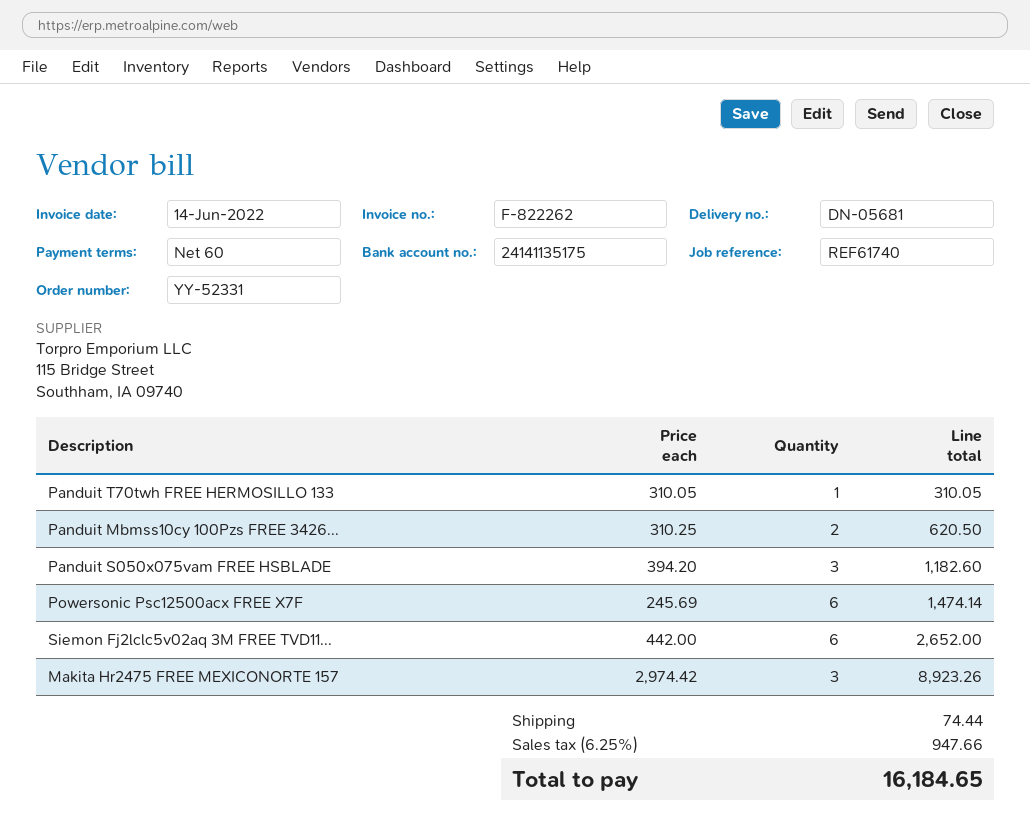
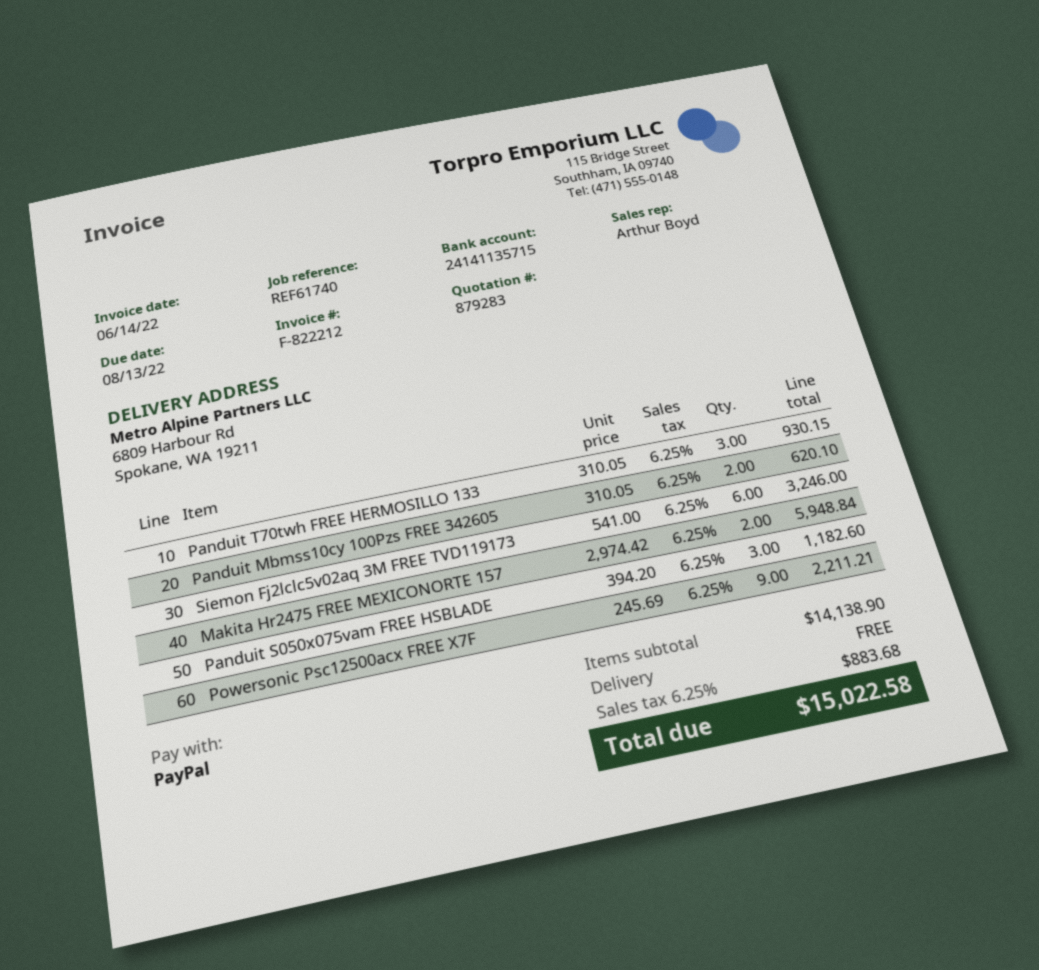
invoice number: F-822262 -> F-822212
bank account: 24141135175 -> 24141135715
Panduit T70twh FREE HERMOSILLO 133: 1 x 310.05 = 310.05 -> 3 x 310.05 = 930.15
Panduit Mbmss10cy 100Pzs FREE 3426...: 2 x 310.25 = 620.50 -> 2 x 310.05 = 620.10
Powersonic Psc12500acx FREE X7F: 6 x 245.69 = 1474.14 -> 9 x 245.69 = 2211.21
Siemon Fj2lclc5v02aq 3M FREE TVD11...: 6 x 442.00 = 2652.00 -> 6 x 541.00 = 3246.00
Makita Hr2475 FREE MEXICONORTE 157: 3 x 2974.42 = 8923.26 -> 2 x 2974.42 = 5948.84
shipping: 74.44 -> 0.00
tax: 6.25% = 947.66 -> 6.25% = 883.68
total: 16184.65 -> 15022.58

